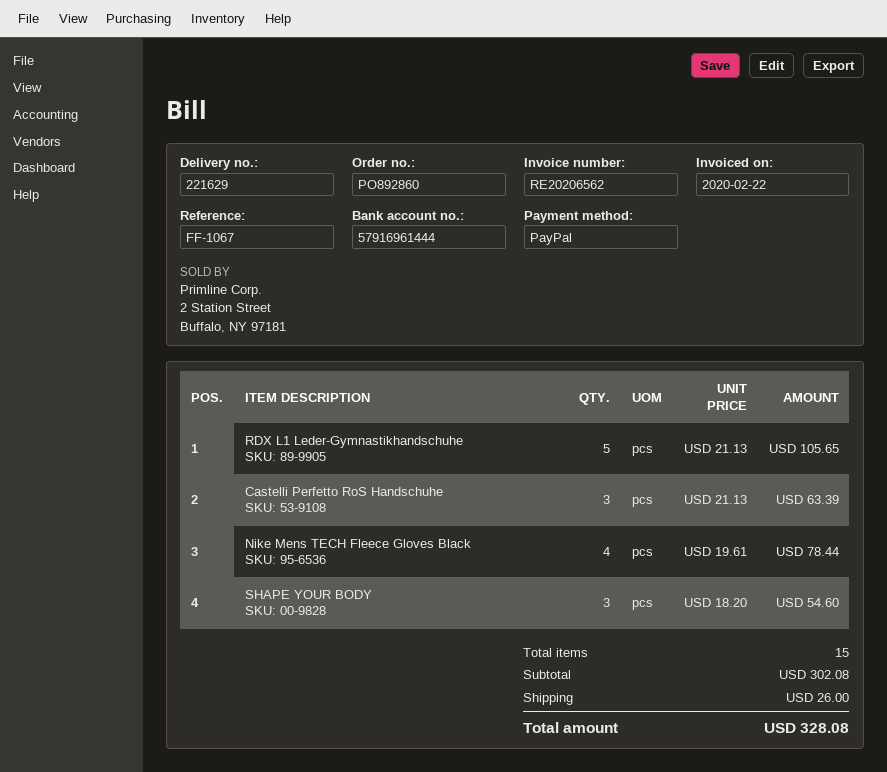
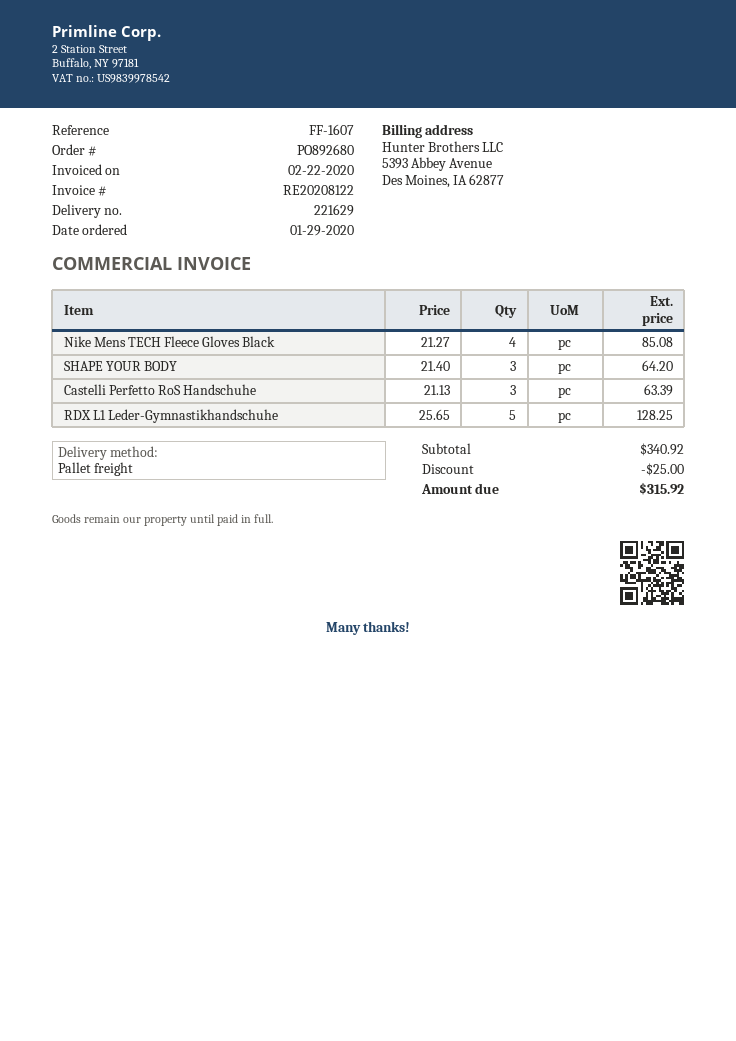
order number: PO892860 -> PO892680
invoice number: RE20206562 -> RE20208122
reference: FF-1067 -> FF-1607
RDX L1 Leder-Gymnastikhandschuhe: 5 x 21.13 = 105.65 -> 5 x 25.65 = 128.25
Nike Mens TECH Fleece Gloves Black: 4 x 19.61 = 78.44 -> 4 x 21.27 = 85.08
SHAPE YOUR BODY: 3 x 18.20 = 54.60 -> 3 x 21.40 = 64.20
subtotal: 302.08 -> 340.92
discount: none -> 25.00
shipping: 26.00 -> none
total: 328.08 -> 315.92

